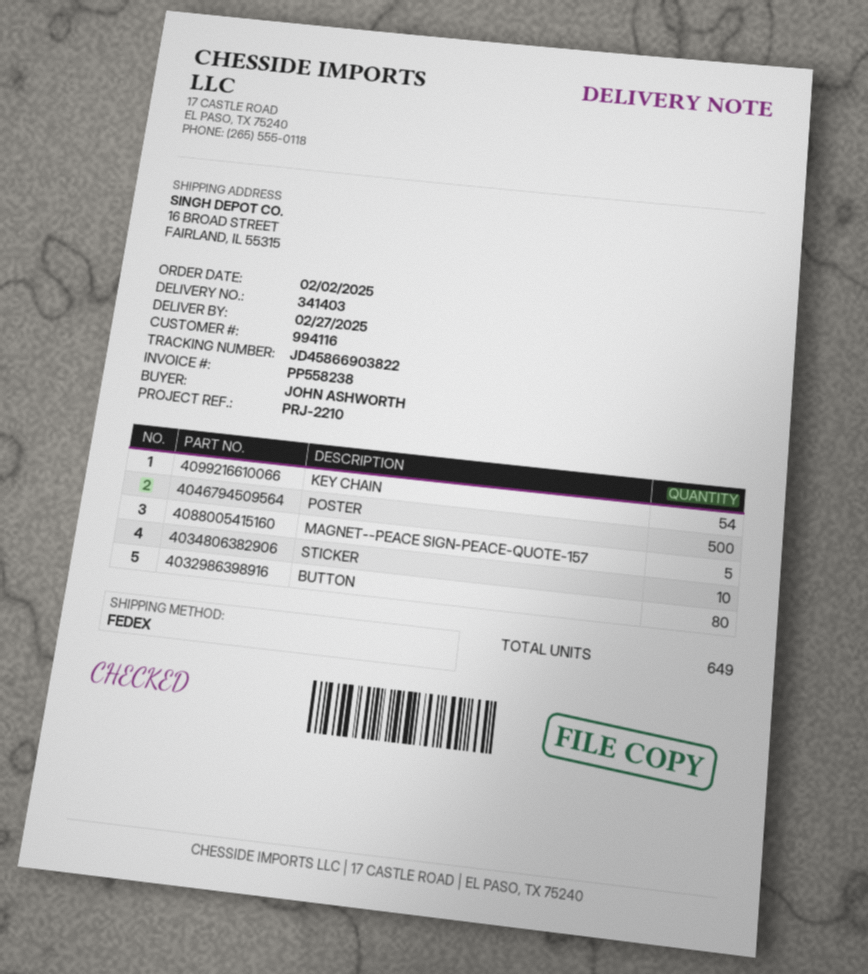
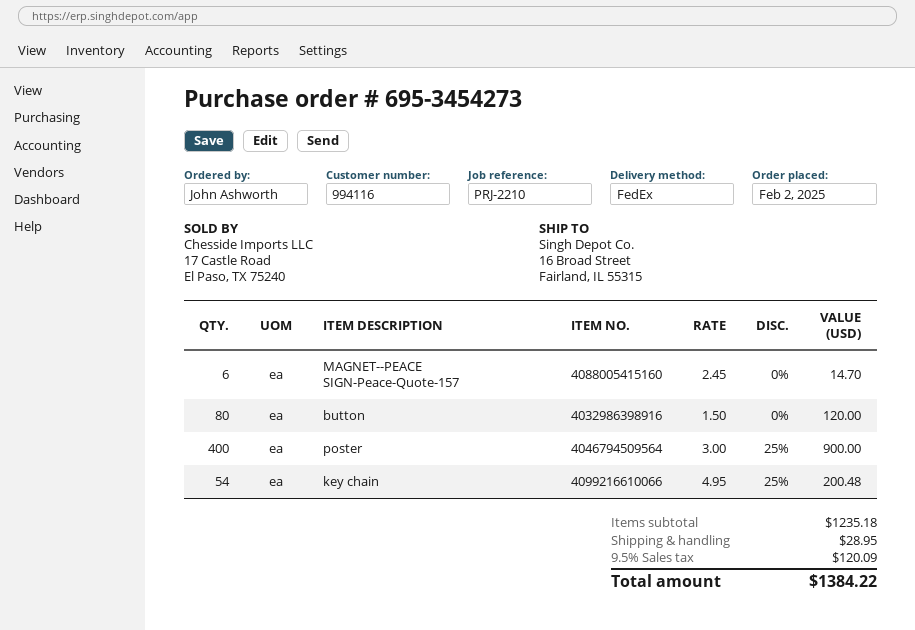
POSTER: 500 -> 400
MAGNET--PEACE SIGN-PEACE-QUOTE-157: 5 -> 6
STICKER: 10 -> none

